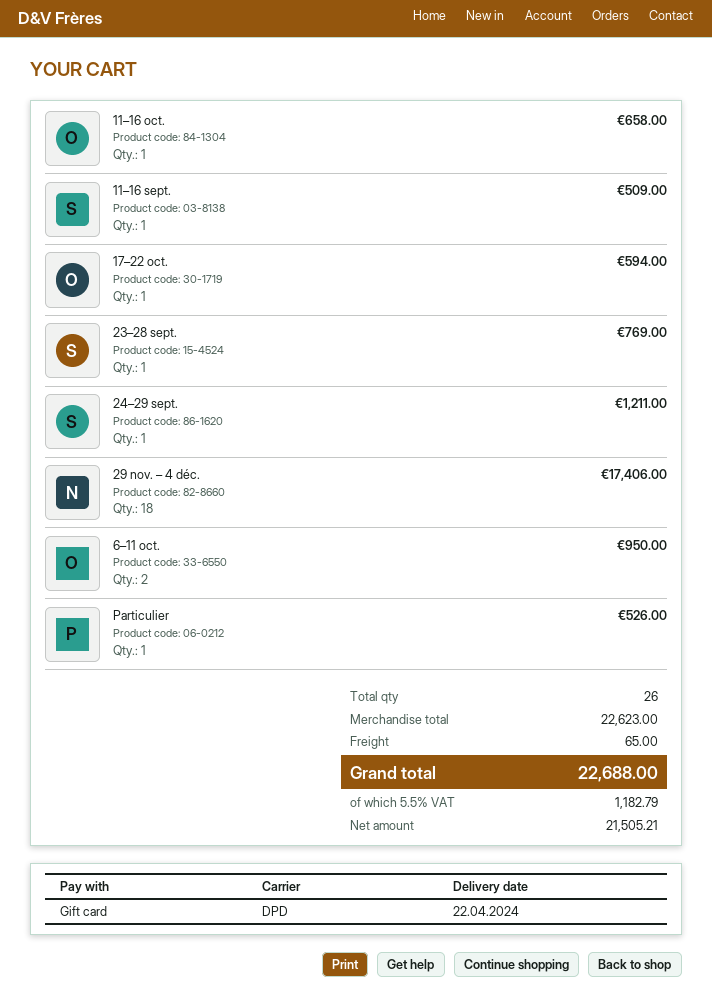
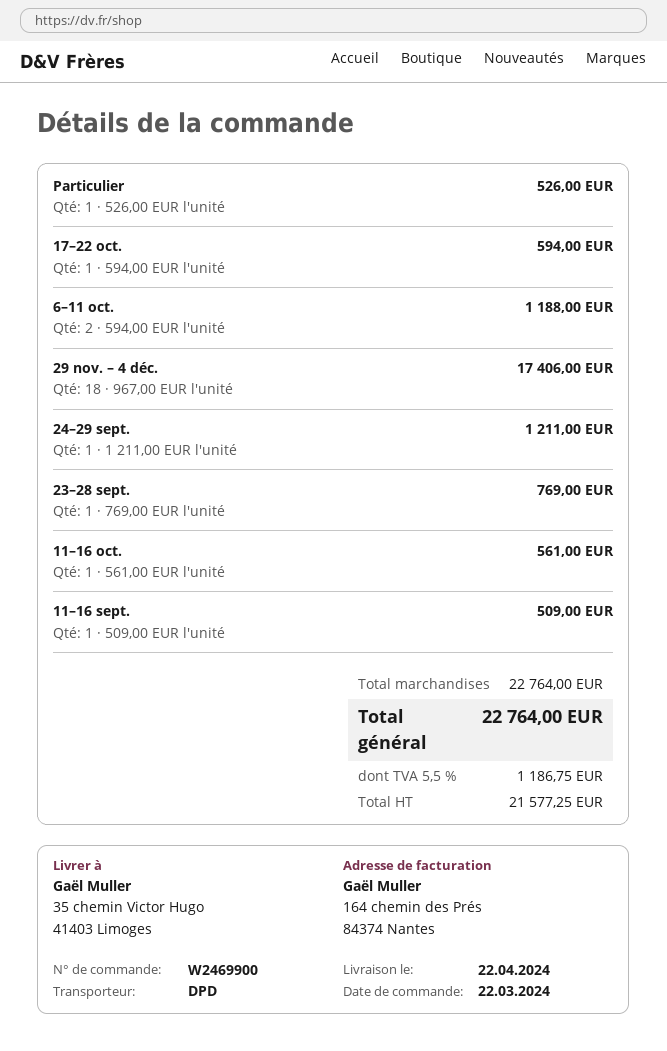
11–16 oct.: 1 for 658.00 -> 1 for 561.00
6–11 oct.: 2 for 950.00 -> 2 for 1188.00
subtotal: 22623.00 -> 22764.00
shipping: 65.00 -> none
net: 21505.21 -> 21577.25
tax: 5.5% = 1182.79 -> 5.5% = 1186.75
total: 22688.00 -> 22764.00

